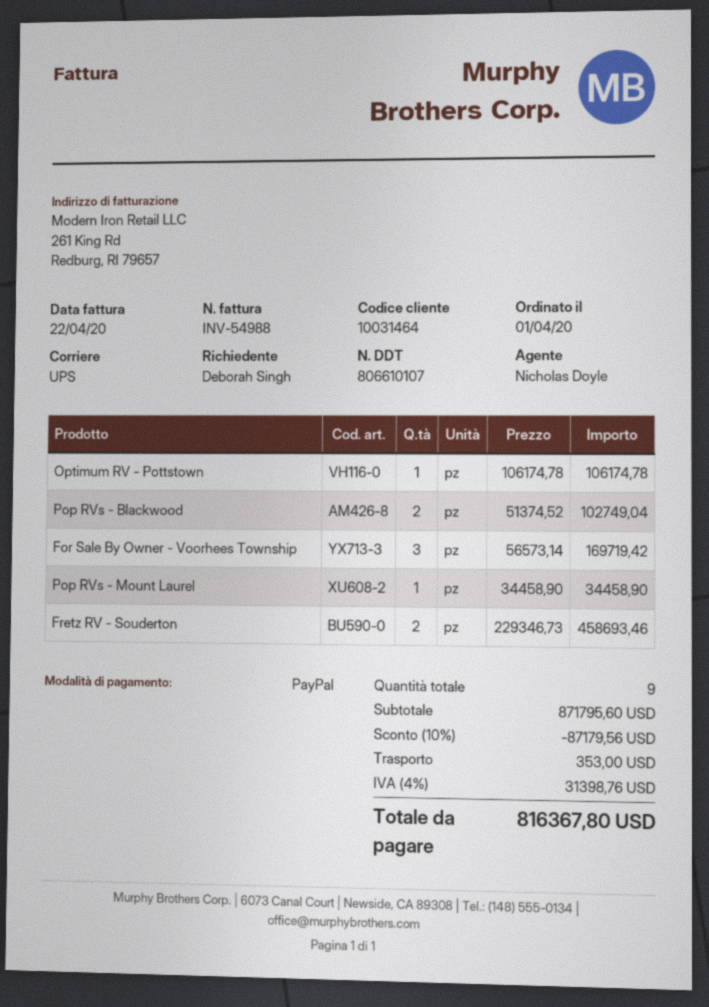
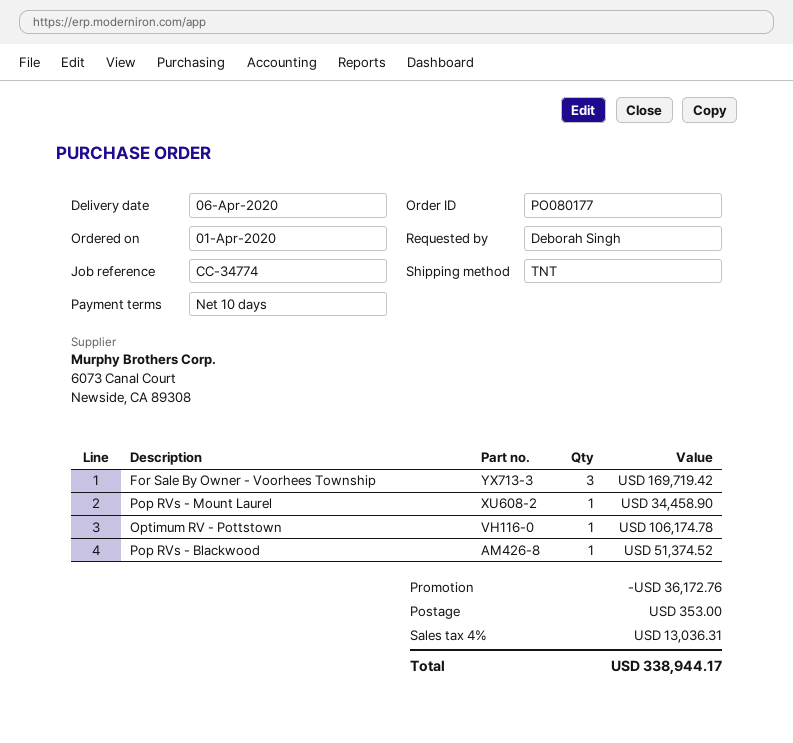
shipping method: UPS -> TNT
Pop RVs - Blackwood: 2 for 102749.04 -> 1 for 51374.52
Fretz RV - Souderton: 2 for 458693.46 -> none
discount: 87179.56 -> 36172.76
tax: 4% = 31398.76 -> 4% = 13036.31
total: 816367.80 -> 338944.17

